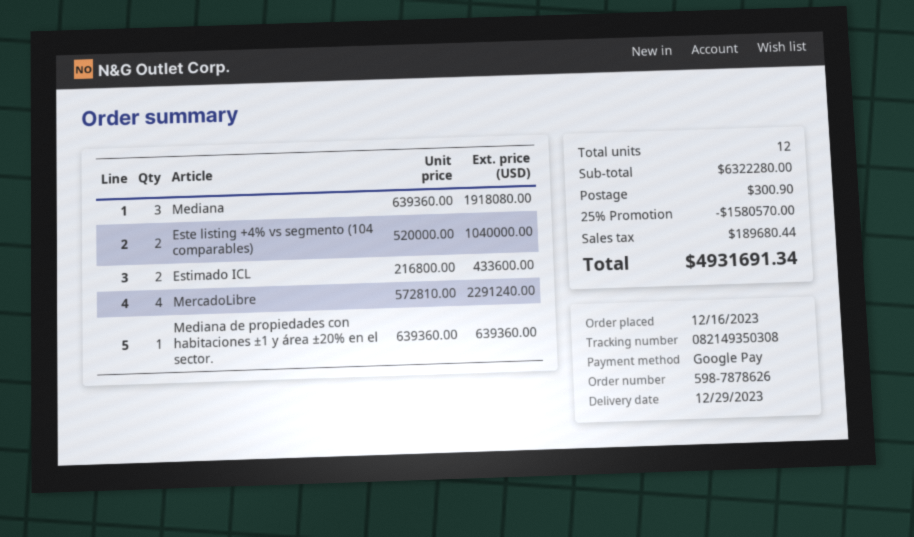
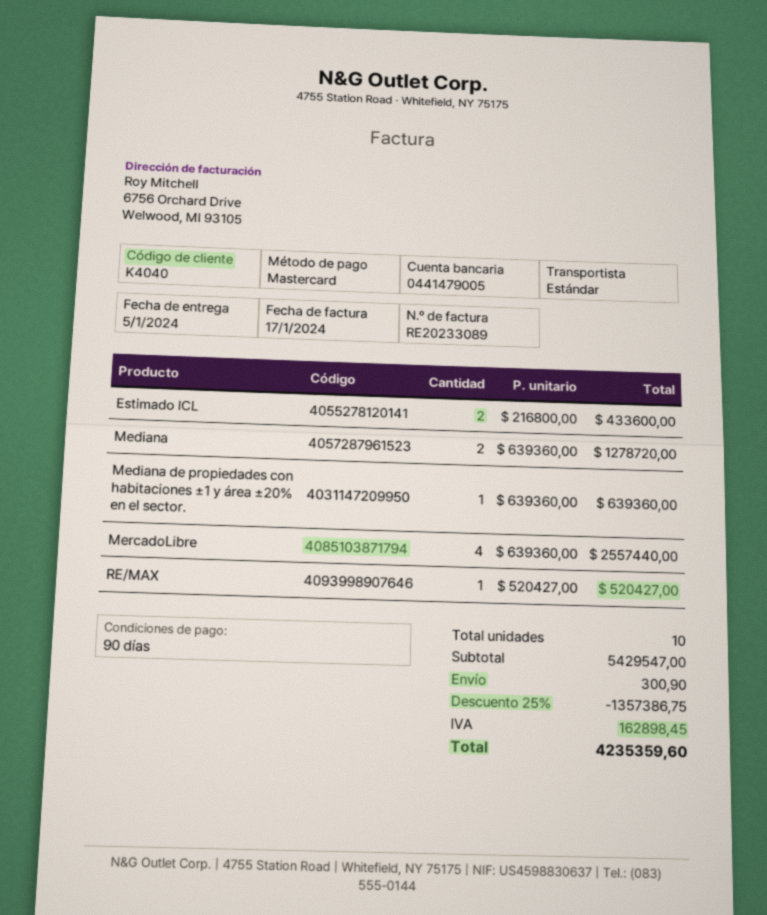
delivery date: 2023-12-29 -> 2024-01-05
payment method: Google Pay -> Mastercard
Mediana: 3 x 639360.00 = 1918080.00 -> 2 x 639360.00 = 1278720.00
Este listing +4% vs segmento (104 comparables): 2 x 520000.00 = 1040000.00 -> none
MercadoLibre: 4 x 572810.00 = 2291240.00 -> 4 x 639360.00 = 2557440.00
RE/MAX: none -> 1 x 520427.00 = 520427.00
total quantity: 12 -> 10
subtotal: 6322280.00 -> 5429547.00
discount: 25% = 1580570.00 -> 25% = 1357386.75
tax: 189680.44 -> 162898.45
total: 4931691.34 -> 4235359.60

